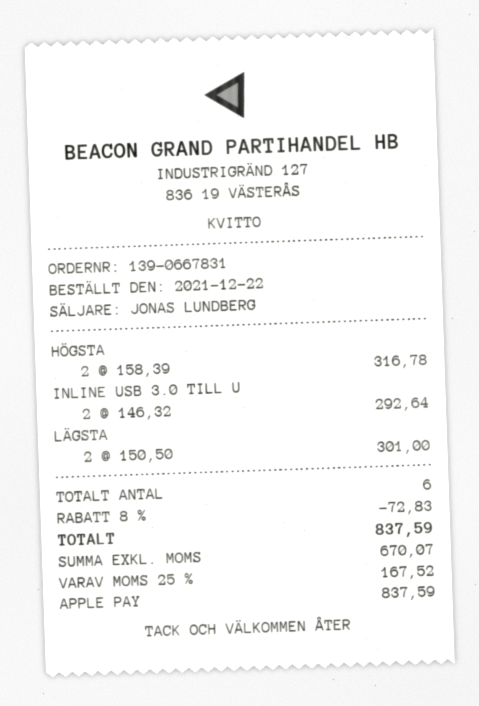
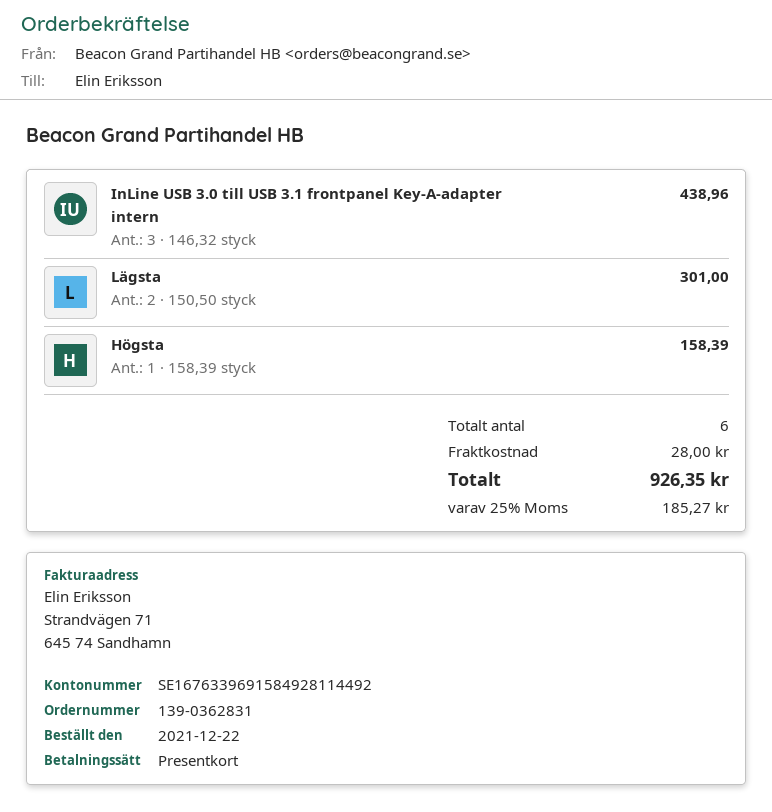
order number: 139-0667831 -> 139-0362831
payment method: Apple Pay -> gift card
HÖGSTA: 2 x 158.39 = 316.78 -> 1 x 158.39 = 158.39
INLINE USB 3.0 TILL U: 2 x 146.32 = 292.64 -> 3 x 146.32 = 438.96
discount: 8% = 72.83 -> none
shipping: none -> 28.00
tax: 25% = 167.52 -> 25% = 185.27
total: 837.59 -> 926.35

